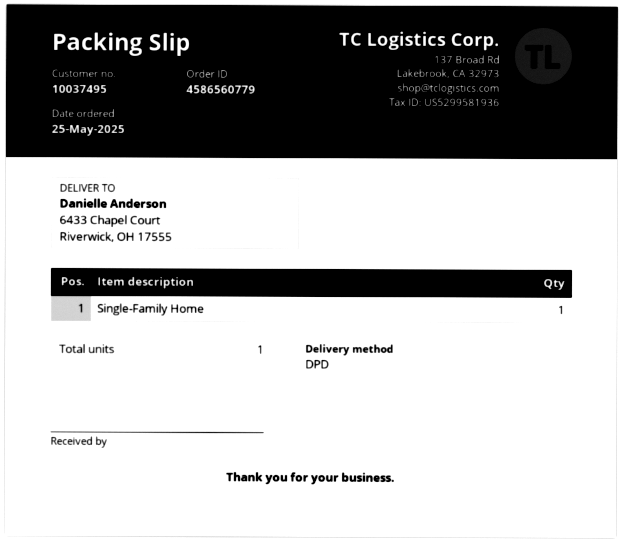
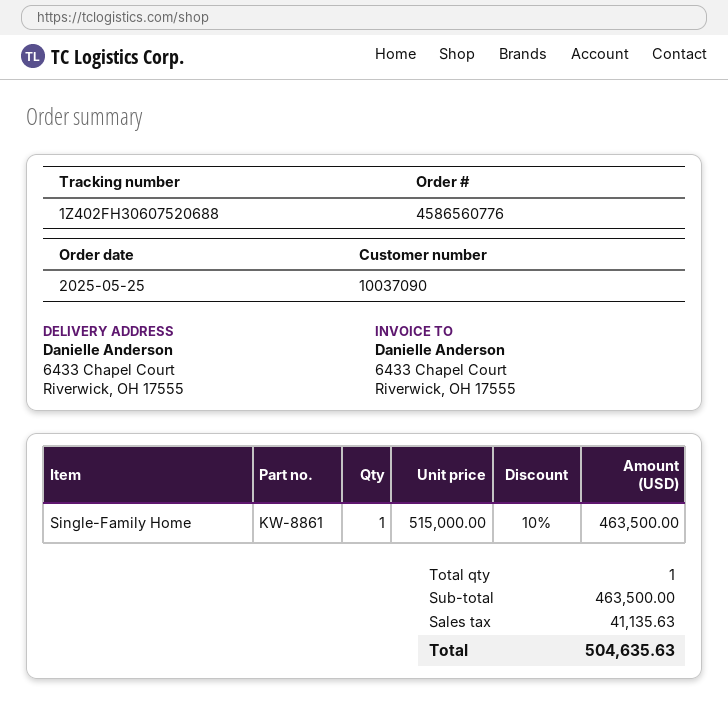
order number: 4586560779 -> 4586560776
customer number: 10037495 -> 10037090

